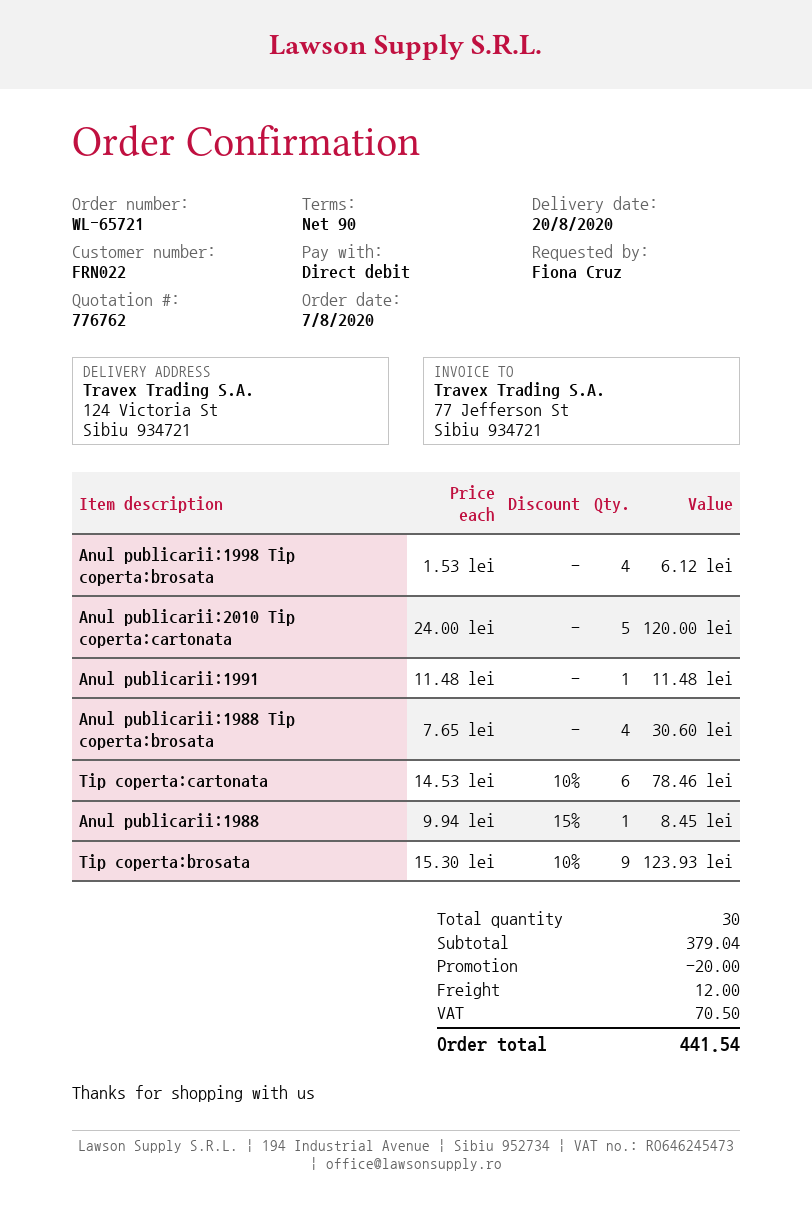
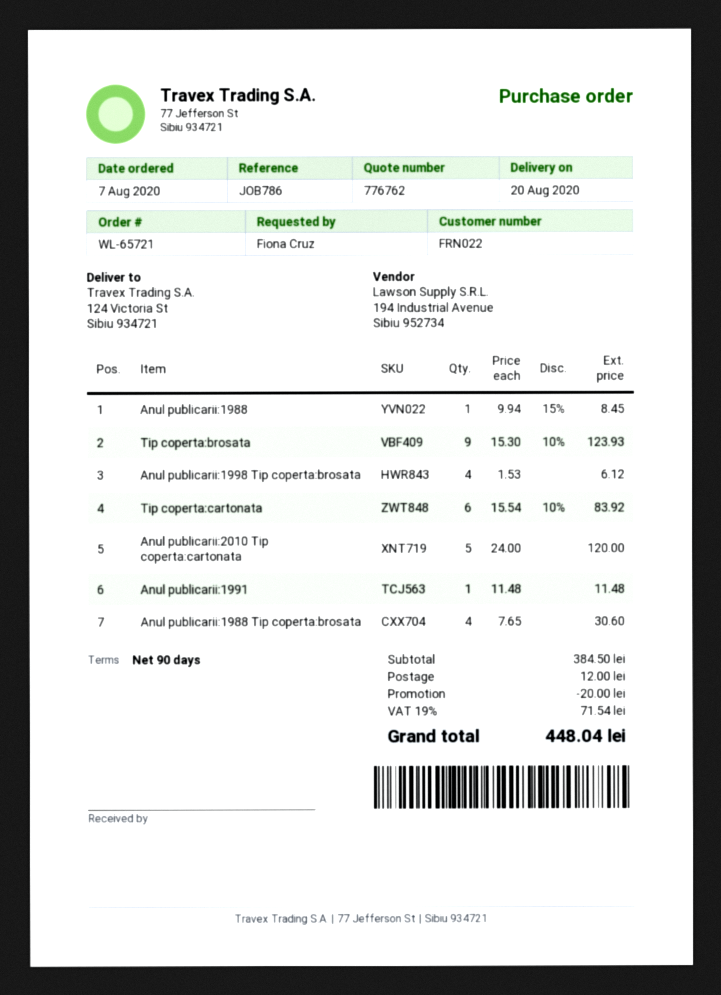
Tip coperta:cartonata: 6 x 14.53 - 10% = 78.46 -> 6 x 15.54 - 10% = 83.92
subtotal: 379.04 -> 384.50
tax: 70.50 -> 71.54
total: 441.54 -> 448.04

